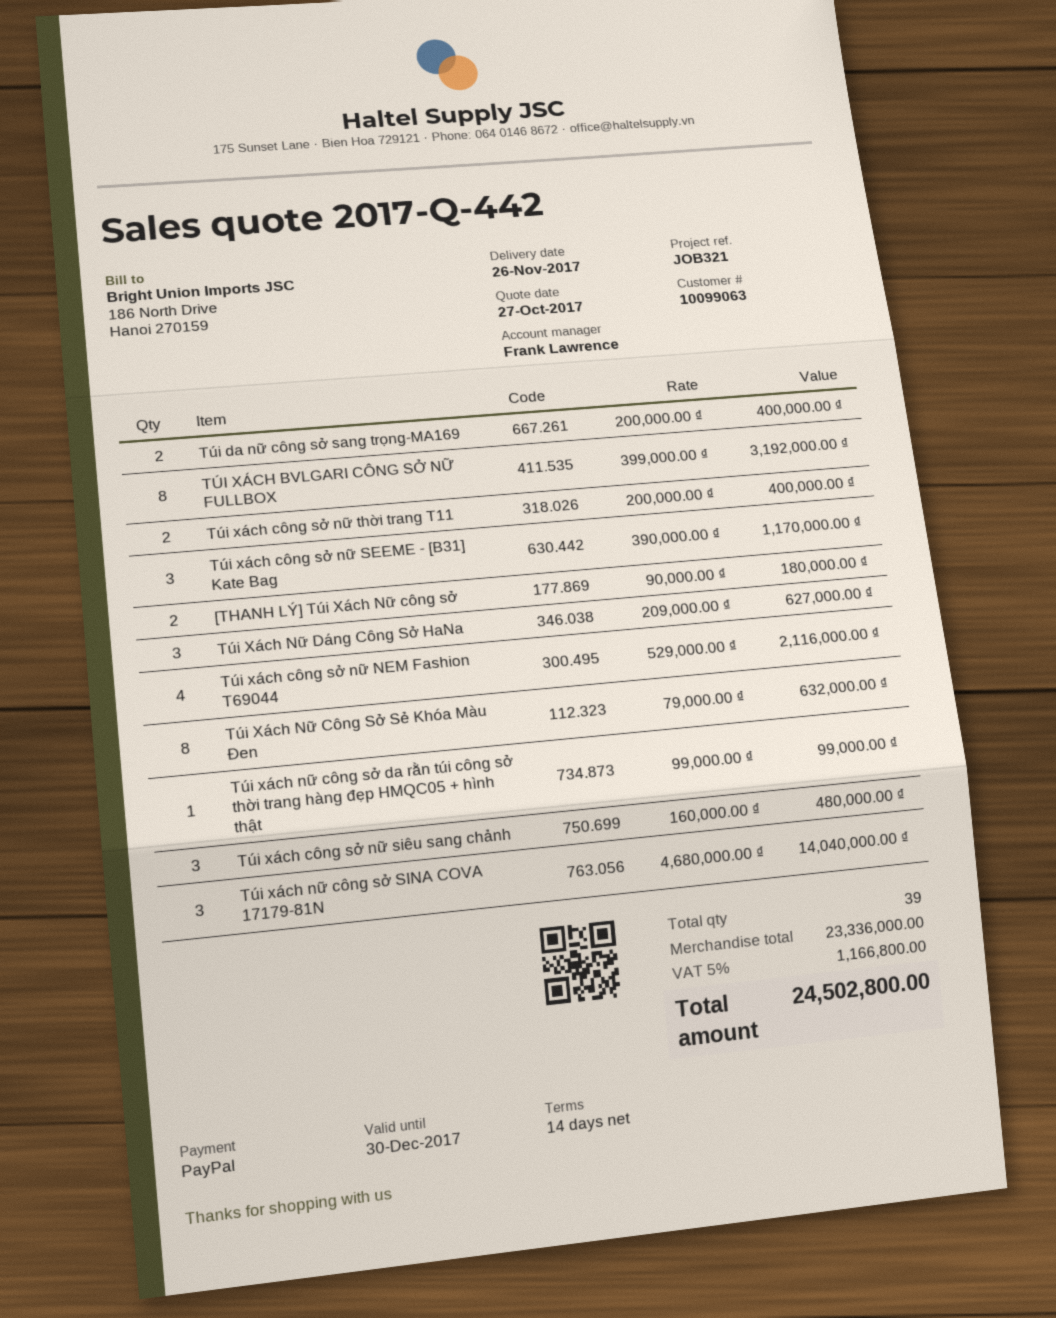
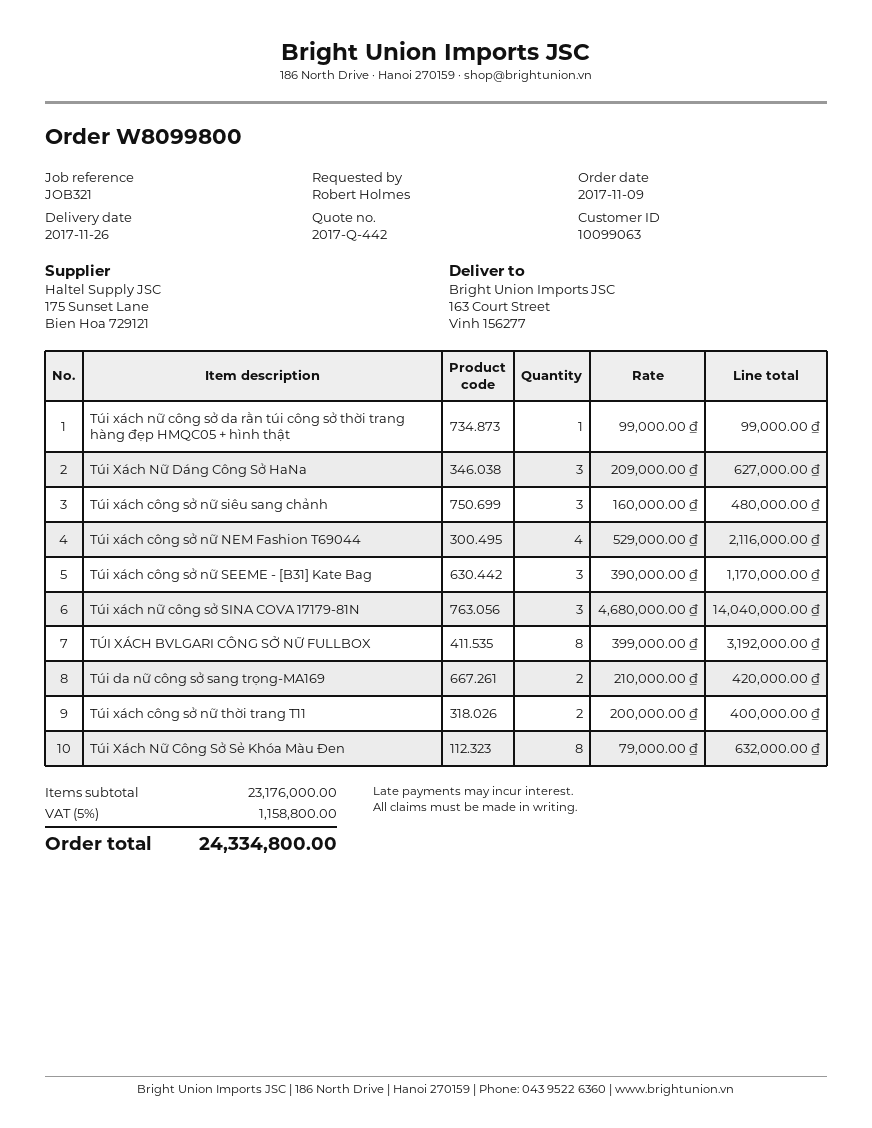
Túi da nữ công sở sang trọng-MA169: 2 x 200000.00 = 400000.00 -> 2 x 210000.00 = 420000.00
[THANH LÝ] Túi Xách Nữ công sở: 2 x 90000.00 = 180000.00 -> none
subtotal: 23336000.00 -> 23176000.00
tax: 5% = 1166800.00 -> 5% = 1158800.00
total: 24502800.00 -> 24334800.00

